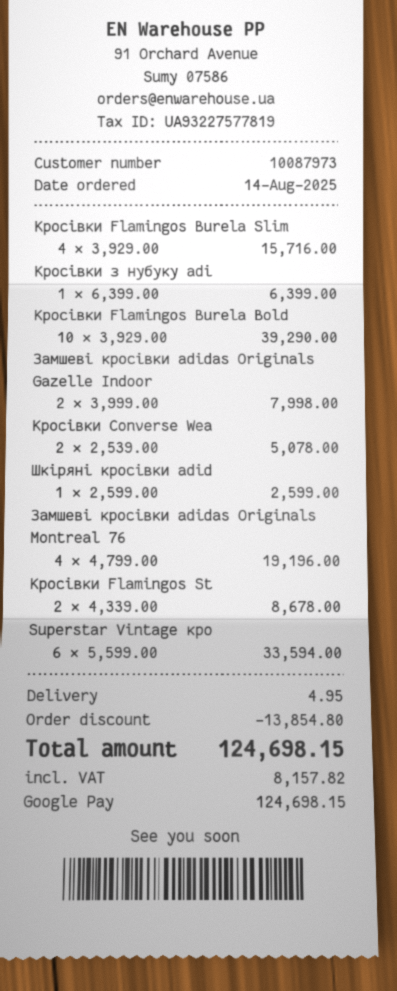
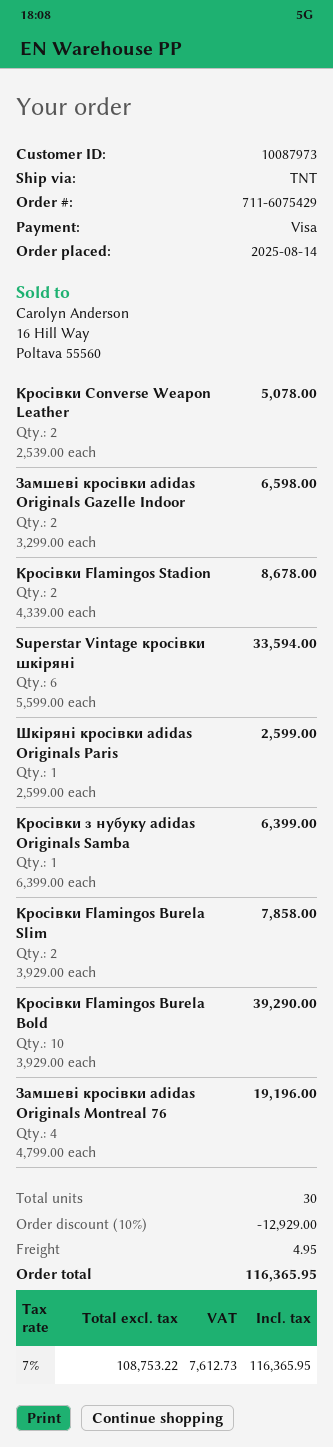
payment method: Google Pay -> Visa
Кросівки Flamingos Burela Slim: 4 x 3929.00 = 15716.00 -> 2 x 3929.00 = 7858.00
Замшеві кросівки adidas Originals Gazelle Indoor: 2 x 3999.00 = 7998.00 -> 2 x 3299.00 = 6598.00
discount: 13854.80 -> 12929.00
tax: 8157.82 -> 7612.73
total: 124698.15 -> 116365.95

